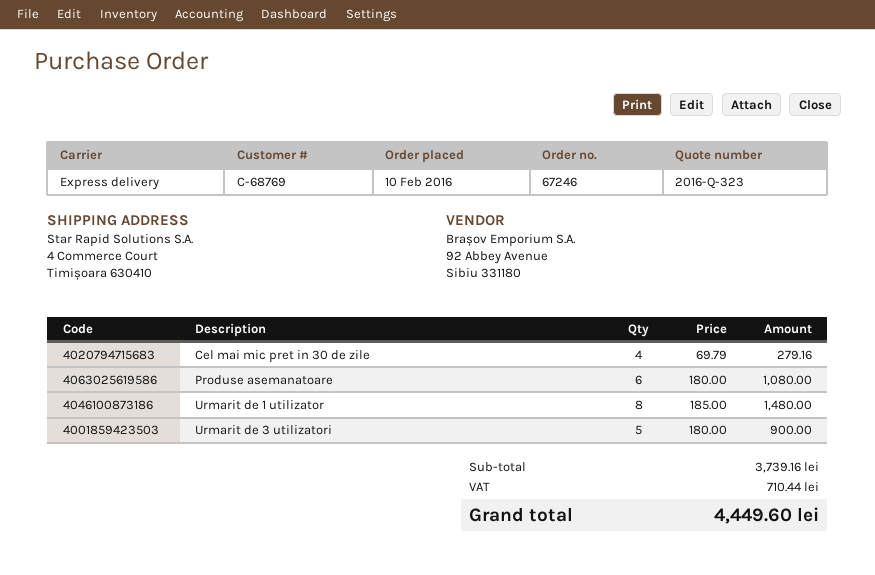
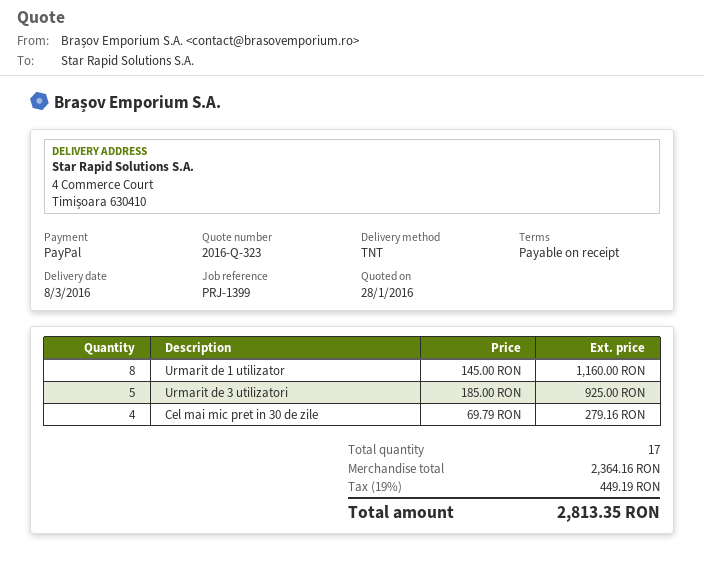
shipping method: express -> TNT
Produse asemanatoare: 6 x 180.00 = 1080.00 -> none
Urmarit de 1 utilizator: 8 x 185.00 = 1480.00 -> 8 x 145.00 = 1160.00
Urmarit de 3 utilizatori: 5 x 180.00 = 900.00 -> 5 x 185.00 = 925.00
subtotal: 3739.16 -> 2364.16
tax: 710.44 -> 449.19
total: 4449.60 -> 2813.35

